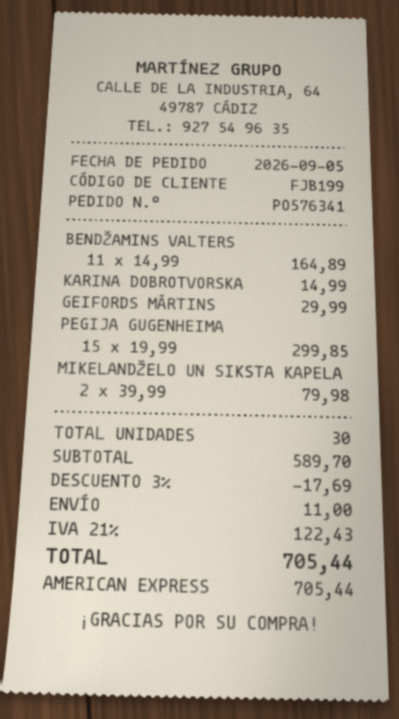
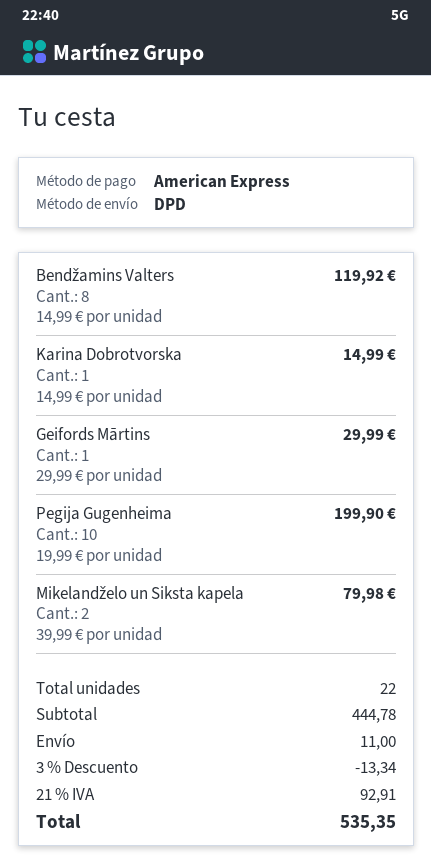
BENDŽAMINS VALTERS: 11 x 14.99 = 164.89 -> 8 x 14.99 = 119.92
PEGIJA GUGENHEIMA: 15 x 19.99 = 299.85 -> 10 x 19.99 = 199.90
total quantity: 30 -> 22
subtotal: 589.70 -> 444.78
discount: 3% = 17.69 -> 3% = 13.34
tax: 21% = 122.43 -> 21% = 92.91
total: 705.44 -> 535.35

